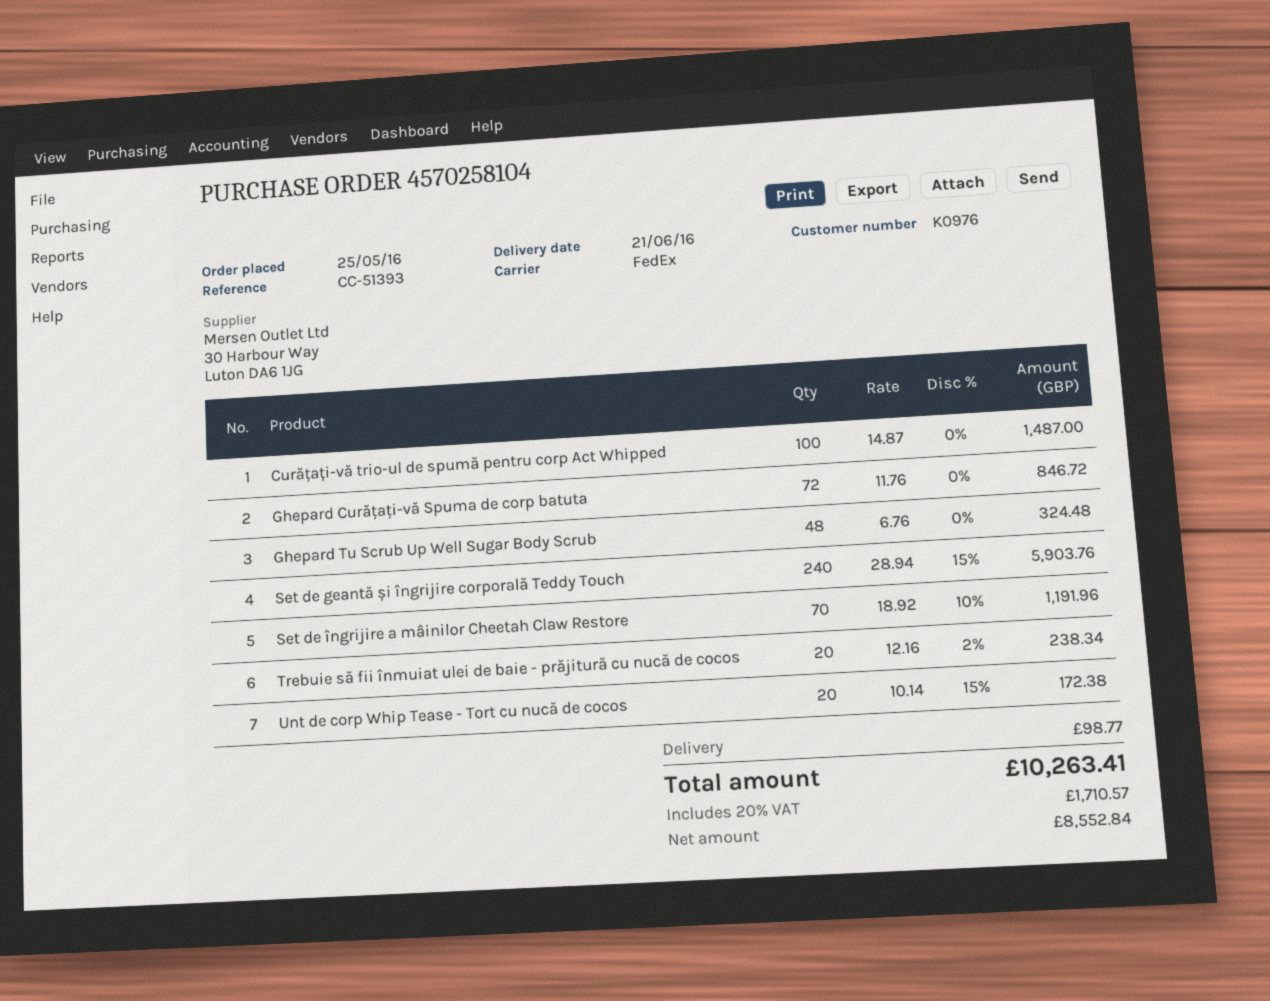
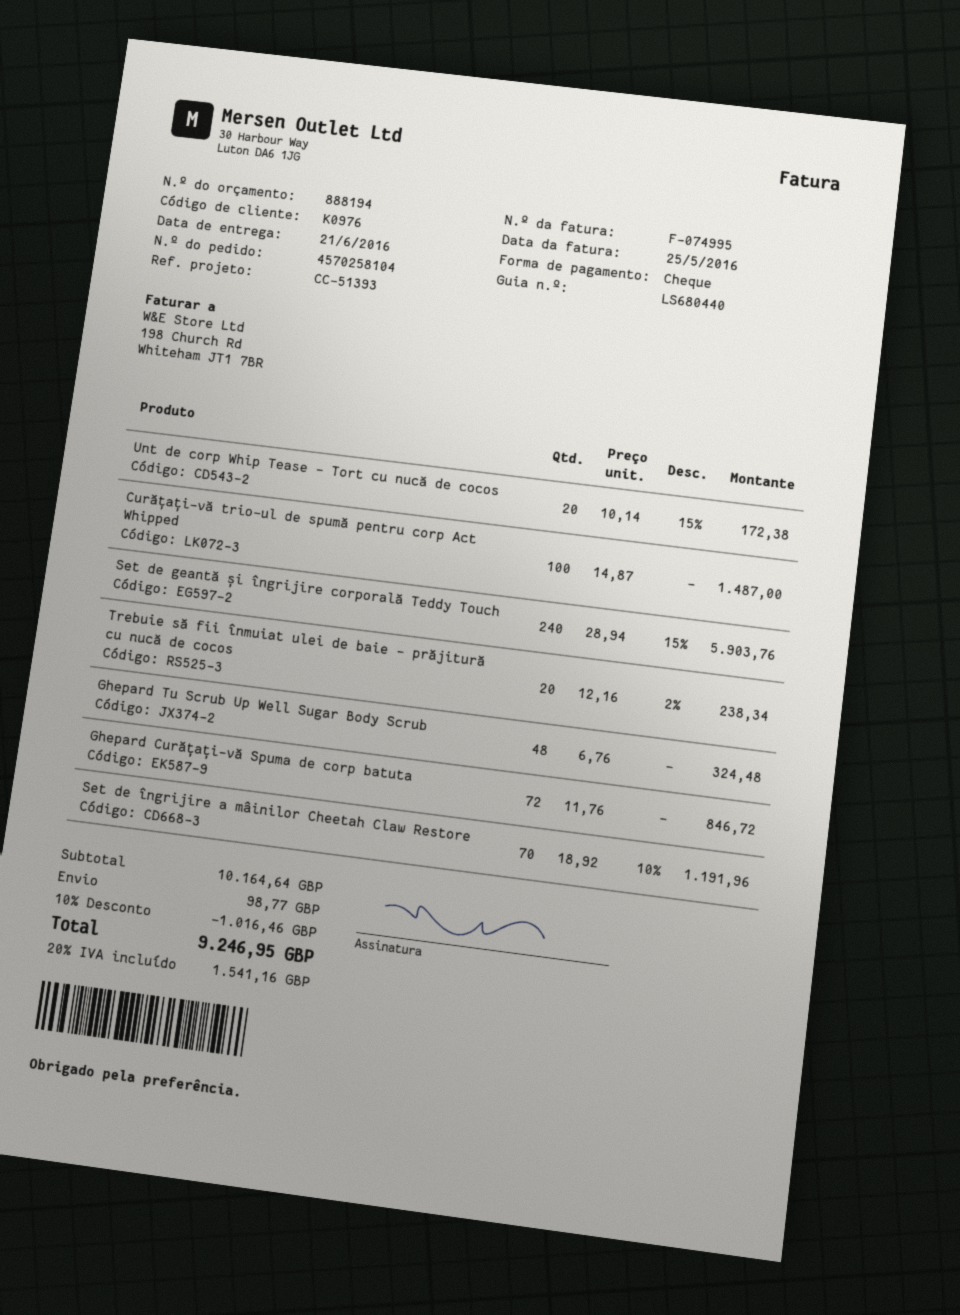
discount: none -> 10% = 1016.46
tax: 20% = 1710.57 -> 20% = 1541.16
total: 10263.41 -> 9246.95

